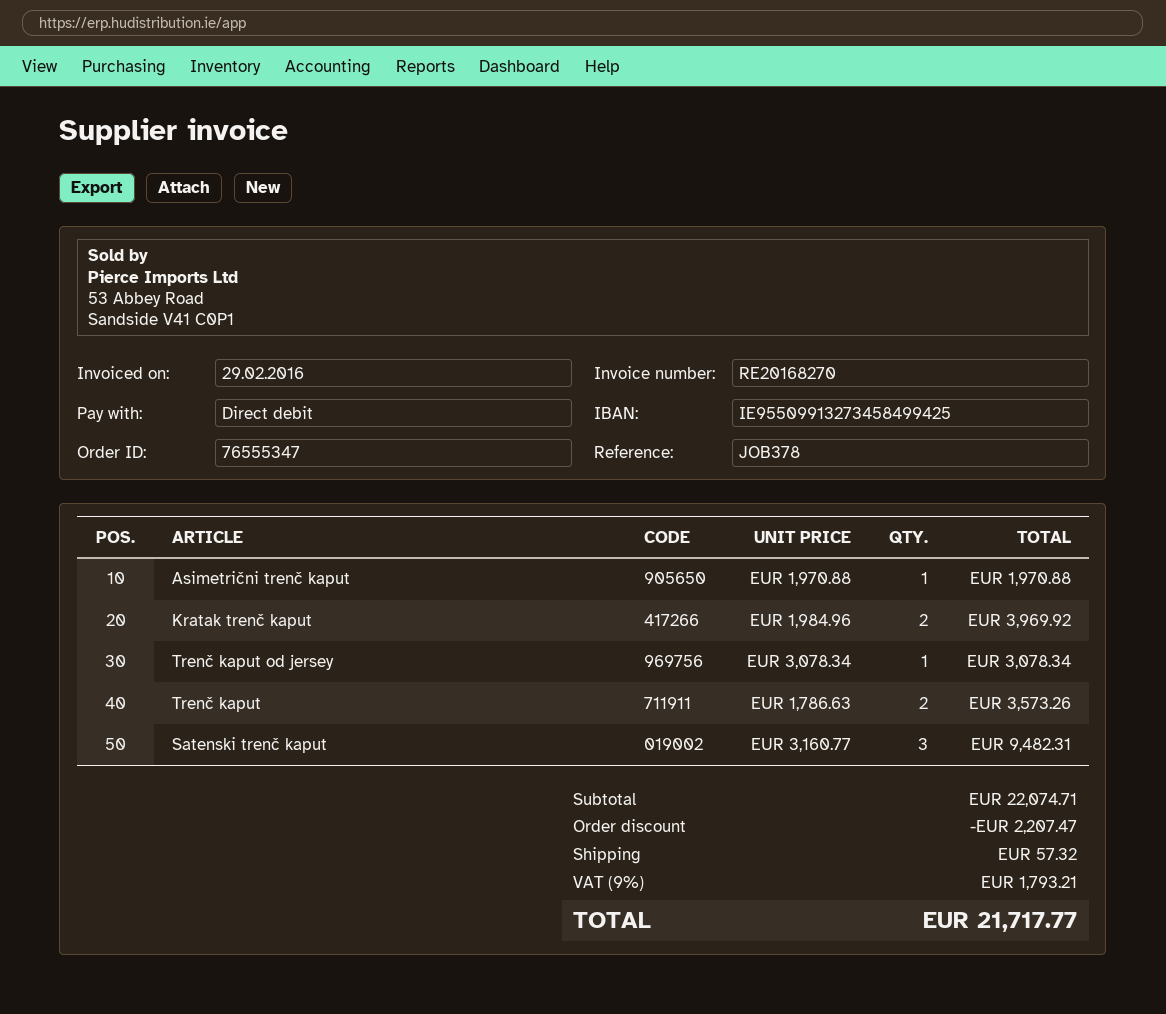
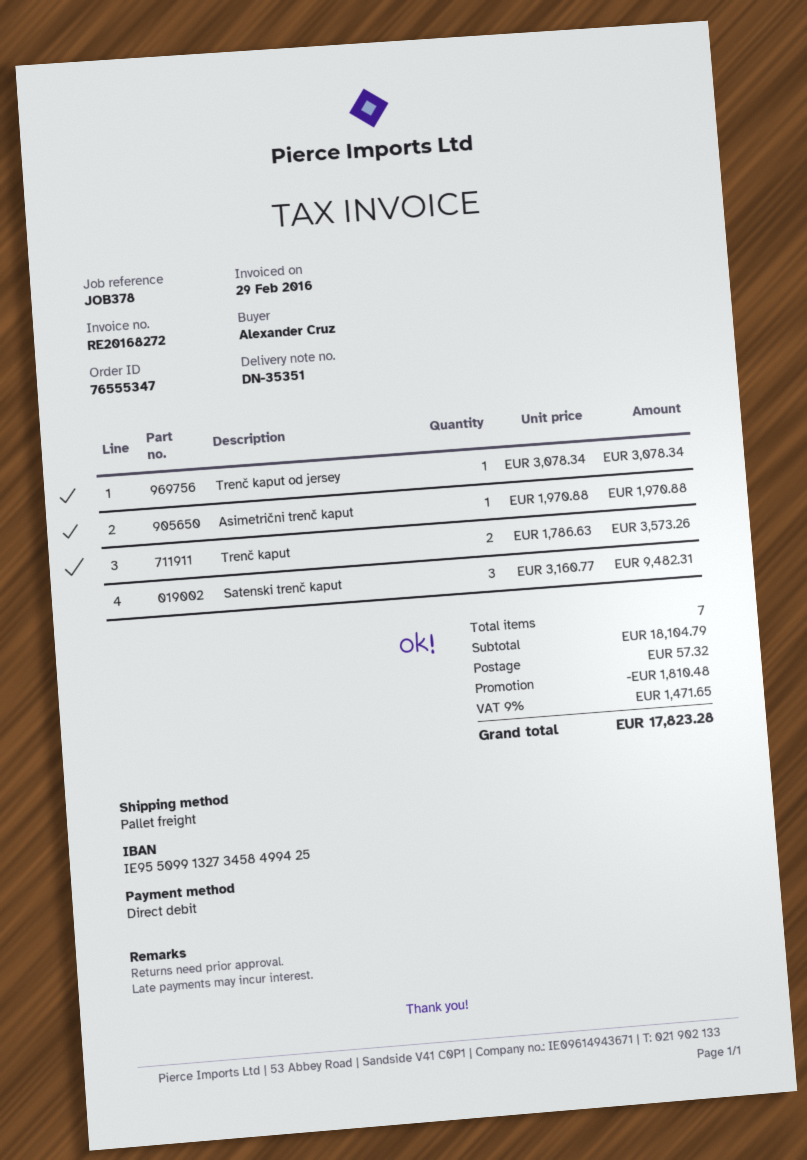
invoice number: RE20168270 -> RE20168272
Kratak trenč kaput: 2 x 1984.96 = 3969.92 -> none
subtotal: 22074.71 -> 18104.79
discount: 2207.47 -> 1810.48
tax: 9% = 1793.21 -> 9% = 1471.65
total: 21717.77 -> 17823.28

